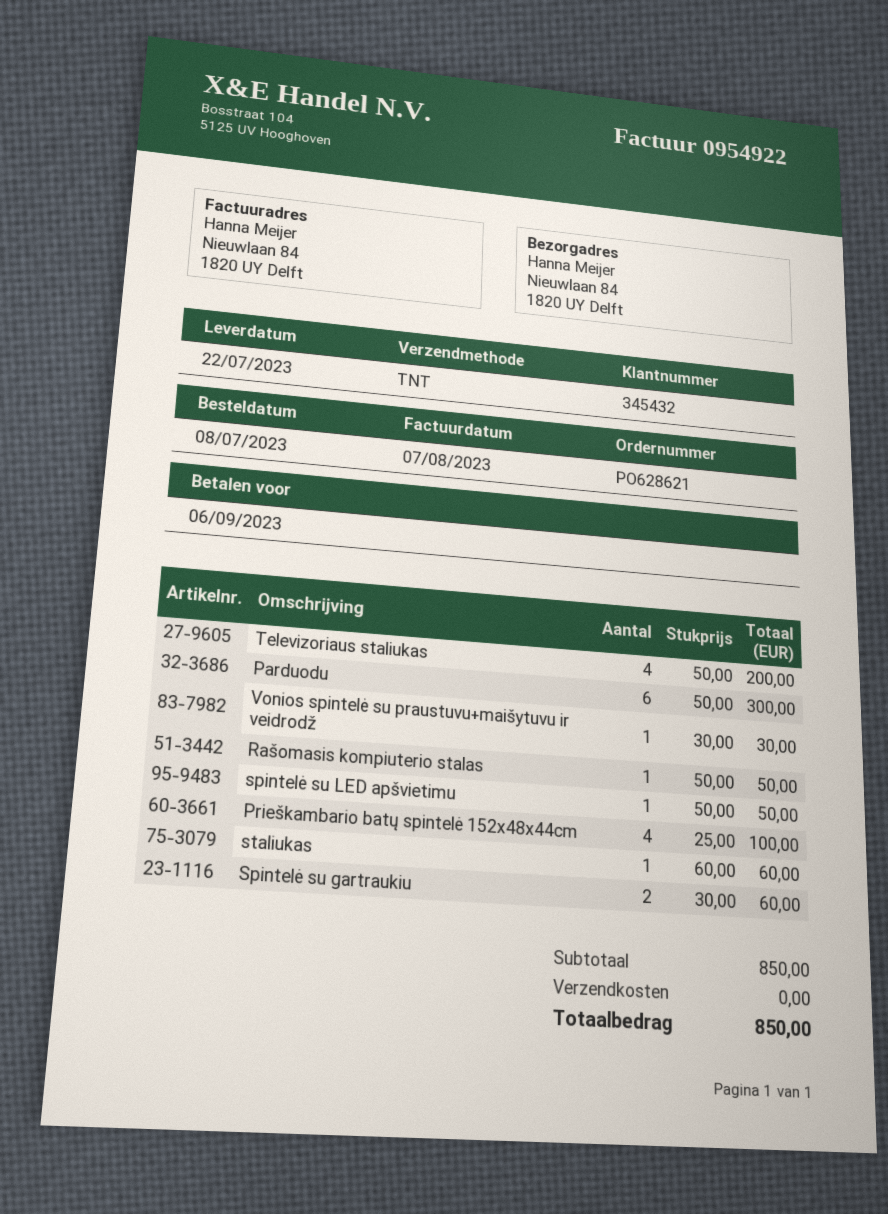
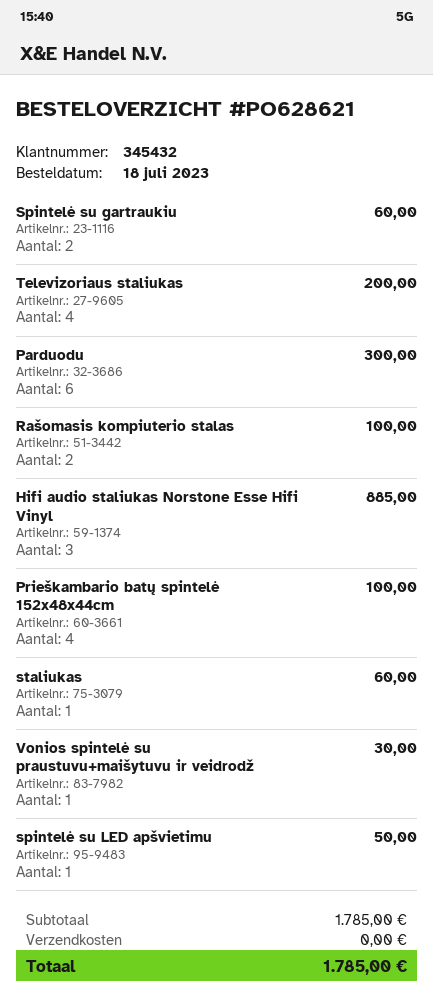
order date: 2023-07-08 -> 2023-07-18
Rašomasis kompiuterio stalas: 1 for 50.00 -> 2 for 100.00
Hifi audio staliukas Norstone Esse Hifi Vinyl: none -> 3 for 885.00
subtotal: 850.00 -> 1785.00
total: 850.00 -> 1785.00

